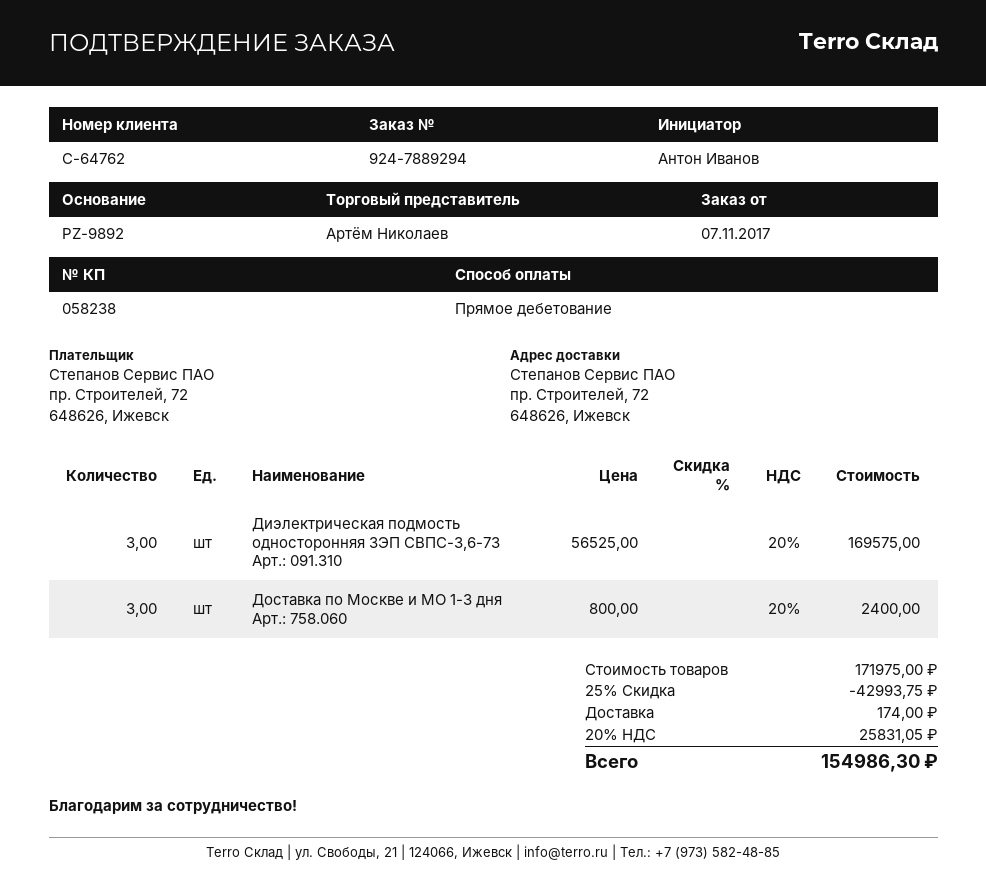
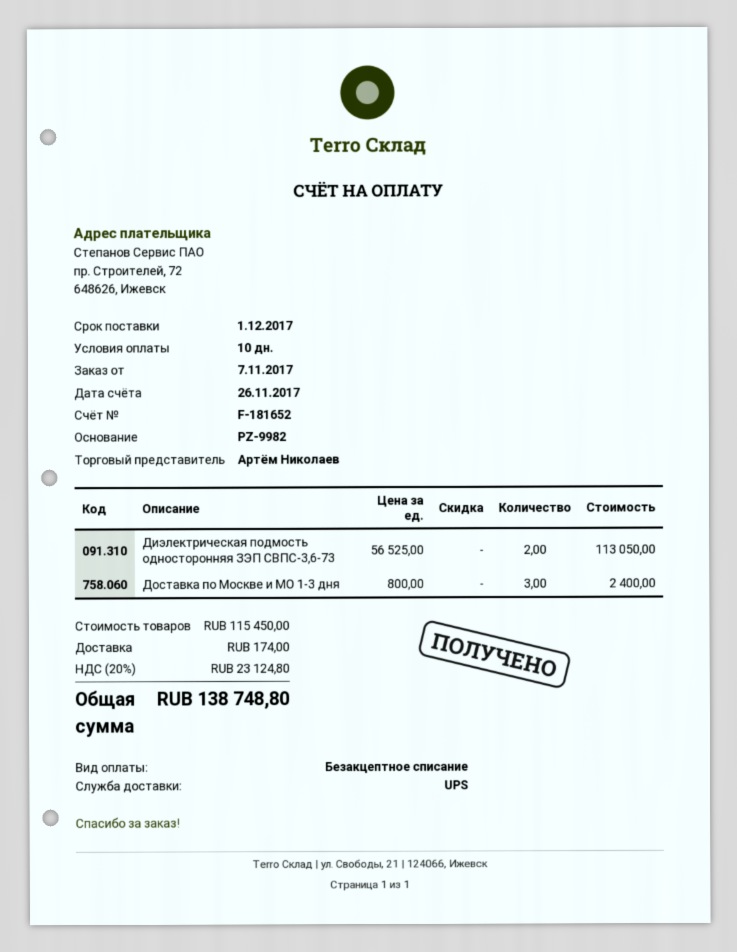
reference: PZ-9892 -> PZ-9982
Диэлектрическая подмость односторонняя ЗЭП СВПС-3,6-73: 3 x 56525.00 = 169575.00 -> 2 x 56525.00 = 113050.00
subtotal: 171975.00 -> 115450.00
discount: 25% = 42993.75 -> none
tax: 20% = 25831.05 -> 20% = 23124.80
total: 154986.30 -> 138748.80

